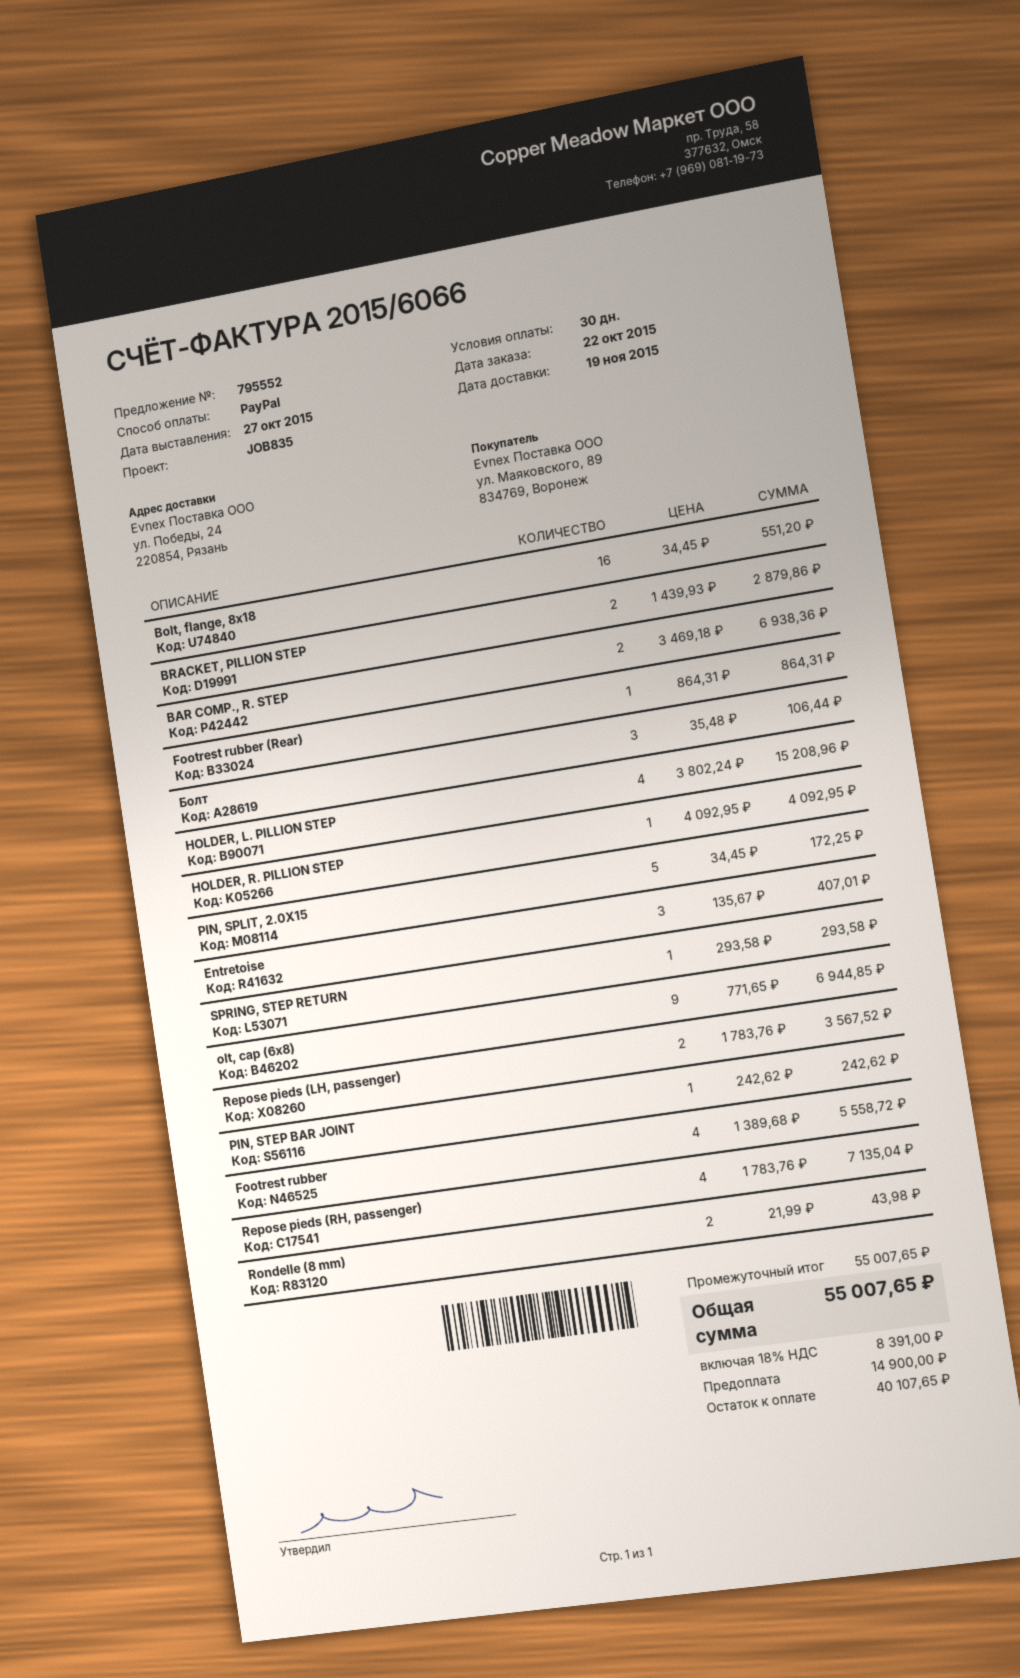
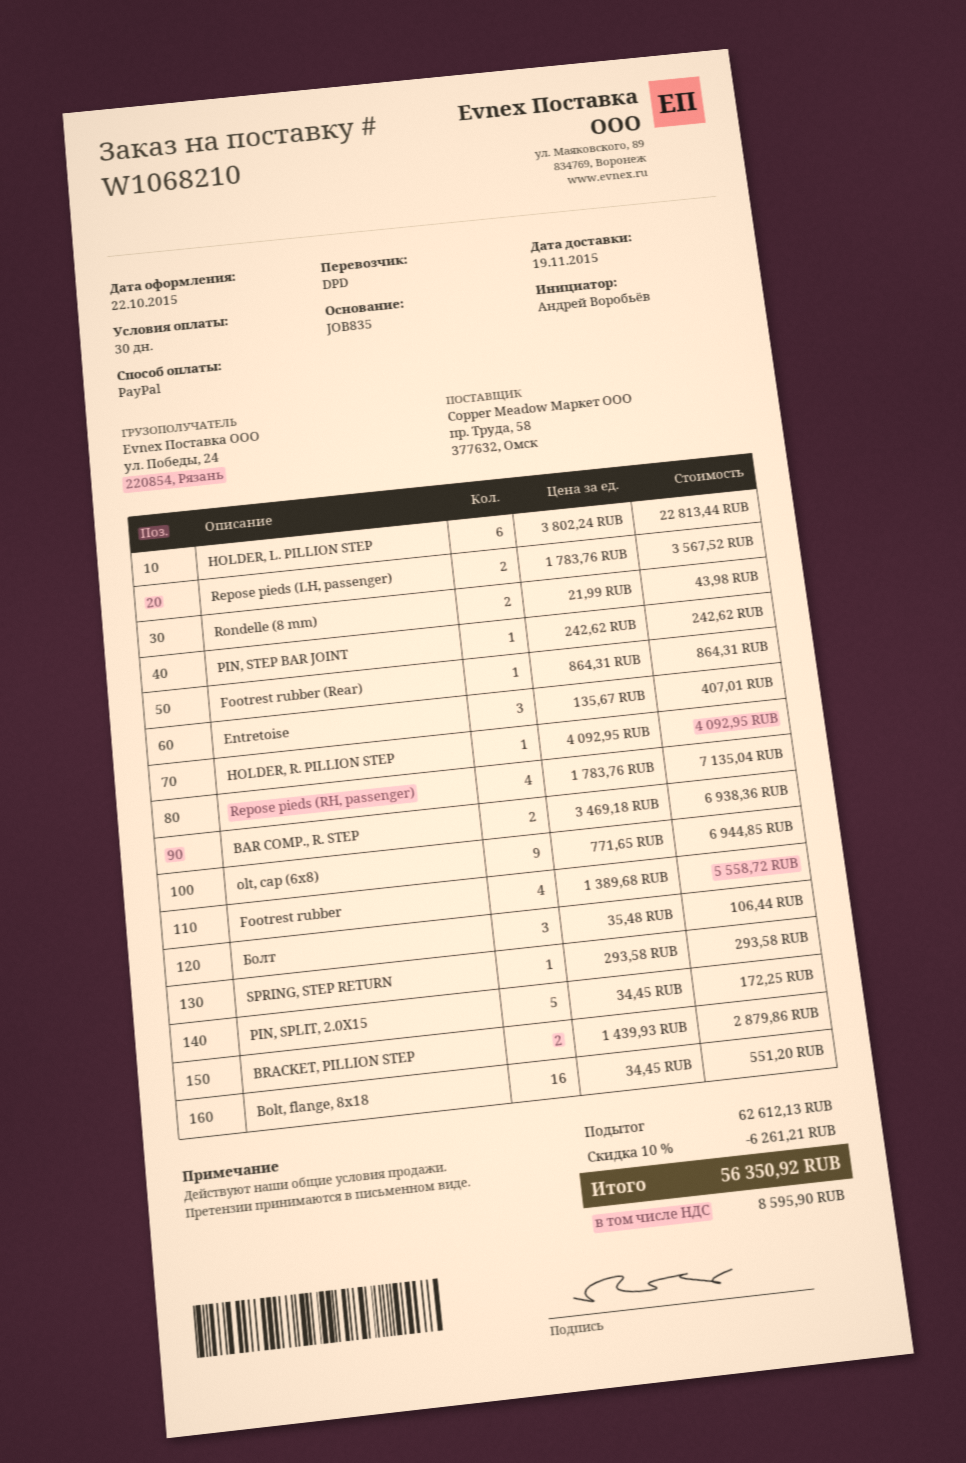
HOLDER, L. PILLION STEP: 4 x 3802.24 = 15208.96 -> 6 x 3802.24 = 22813.44
subtotal: 55007.65 -> 62612.13
discount: none -> 10% = 6261.21
tax: 8391.00 -> 8595.90
total: 55007.65 -> 56350.92

